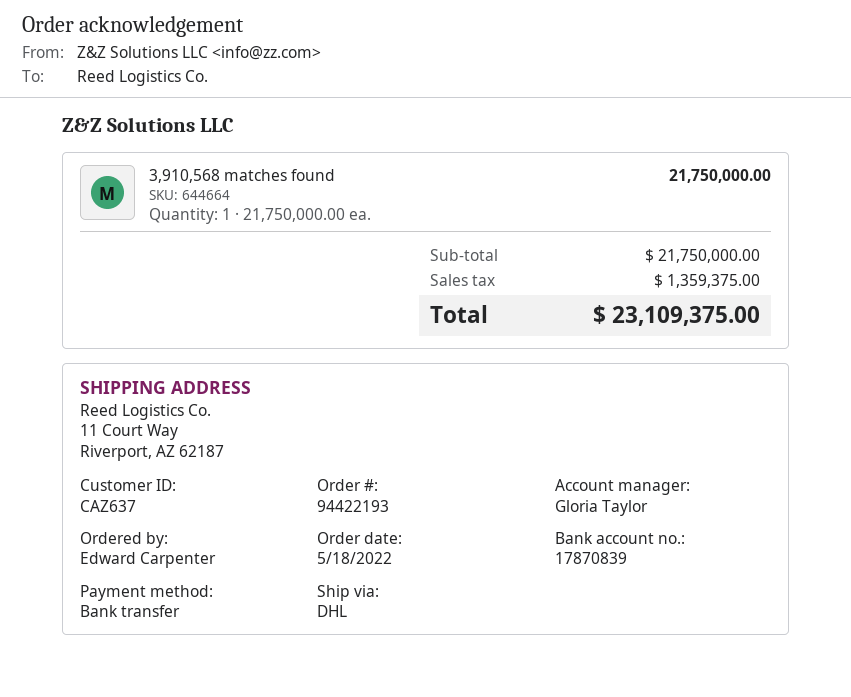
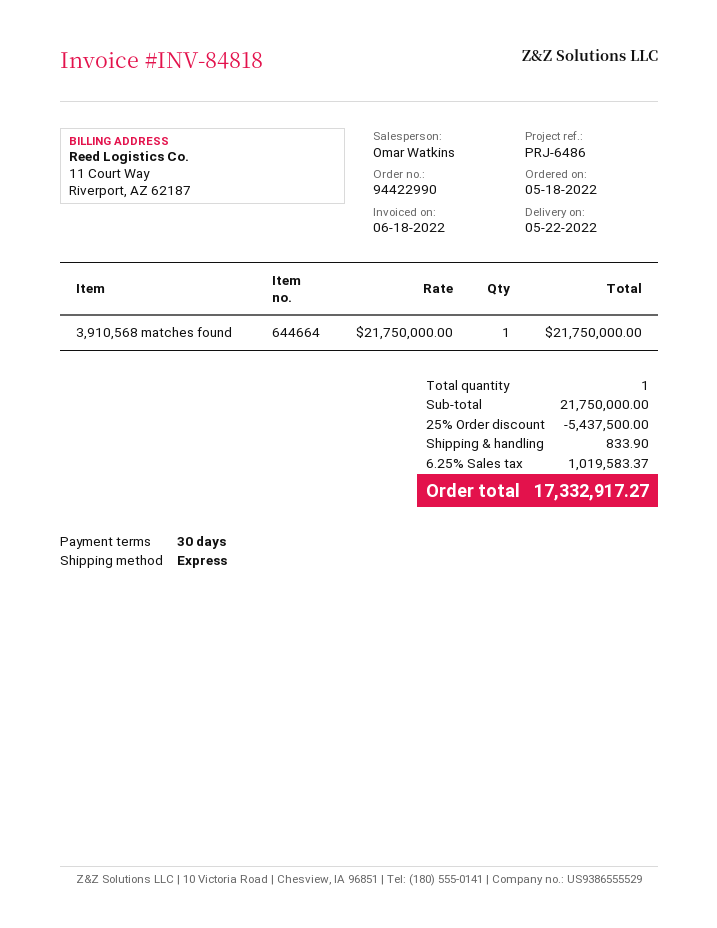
order number: 94422193 -> 94422990
sales rep: Gloria Taylor -> Omar Watkins
shipping method: DHL -> express
discount: none -> 25% = 5437500.00
shipping: none -> 833.90
tax: 1359375.00 -> 1019583.37
total: 23109375.00 -> 17332917.27

